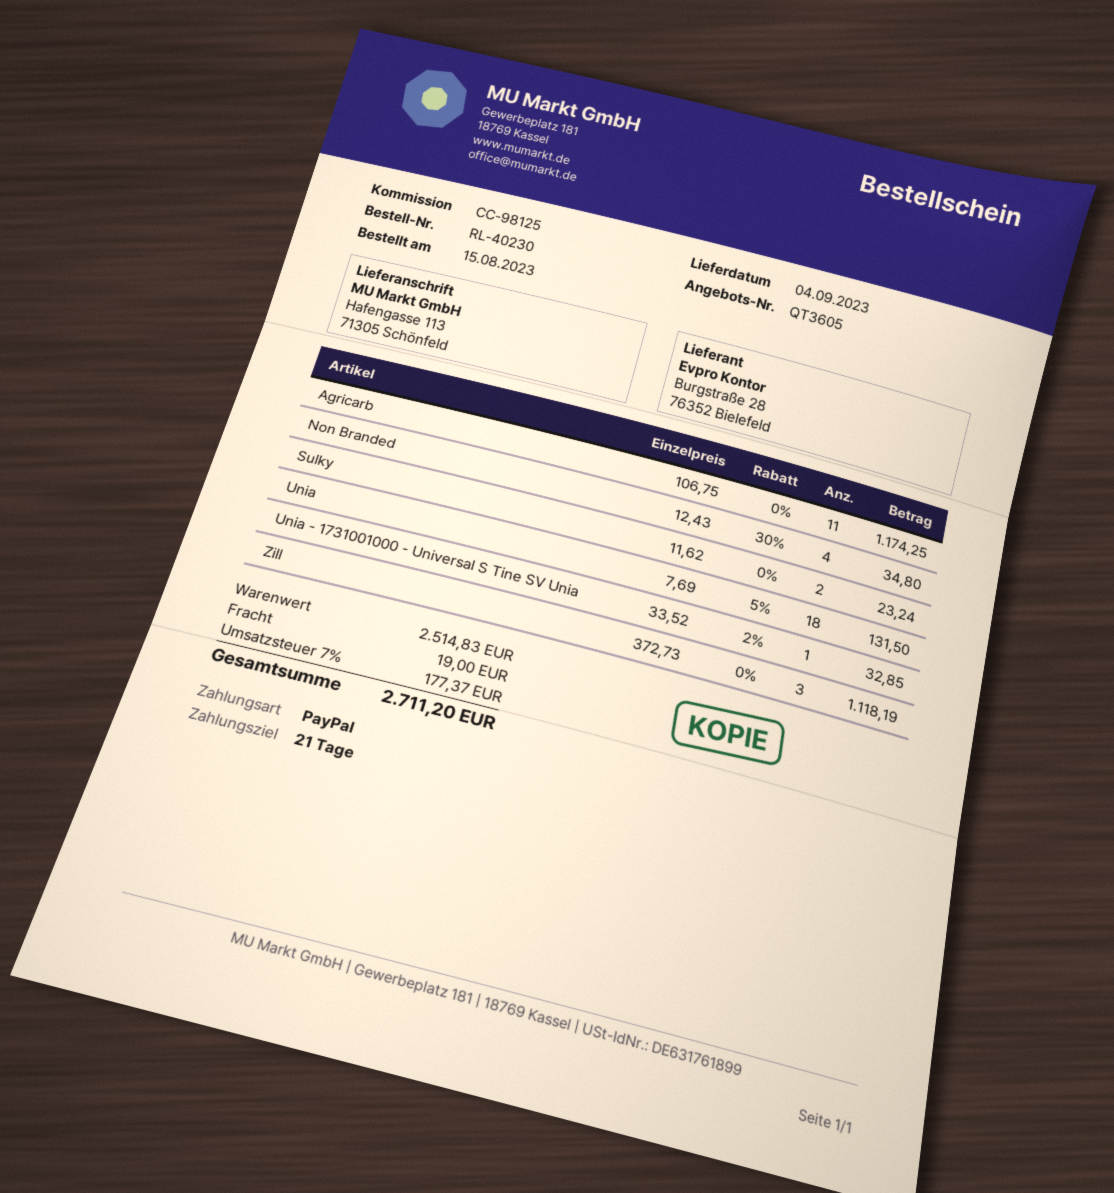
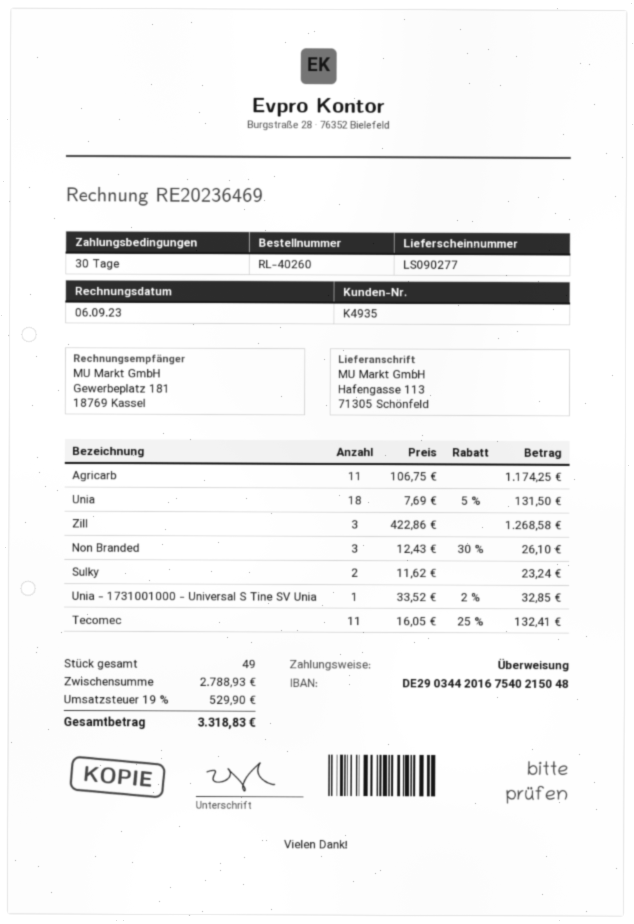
order number: RL-40230 -> RL-40260
payment terms: 21 days -> 30 days
payment method: PayPal -> bank transfer
Non Branded: 4 x 12.43 - 30% = 34.80 -> 3 x 12.43 - 30% = 26.10
Zill: 3 x 372.73 = 1118.19 -> 3 x 422.86 = 1268.58
Tecomec: none -> 11 x 16.05 - 25% = 132.41
subtotal: 2514.83 -> 2788.93
shipping: 19.00 -> none
tax: 7% = 177.37 -> 19% = 529.90
total: 2711.20 -> 3318.83

